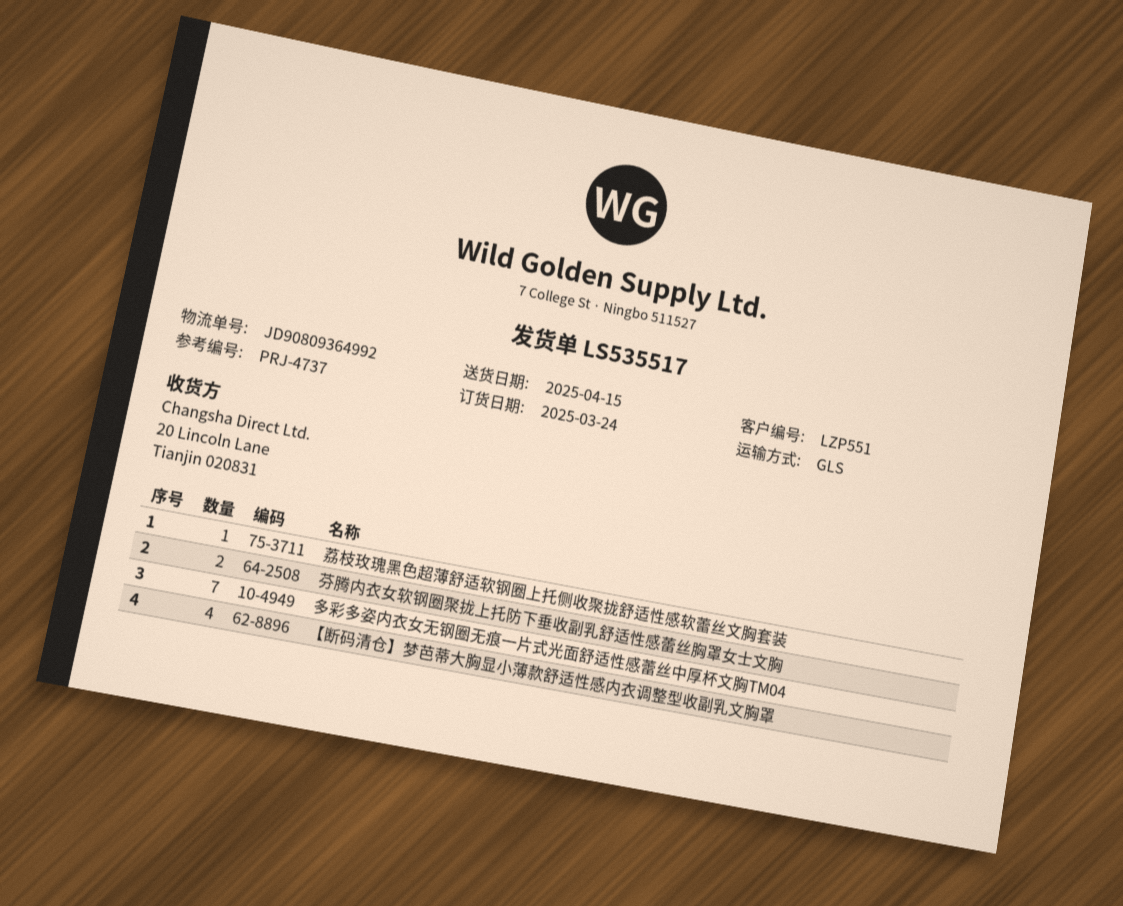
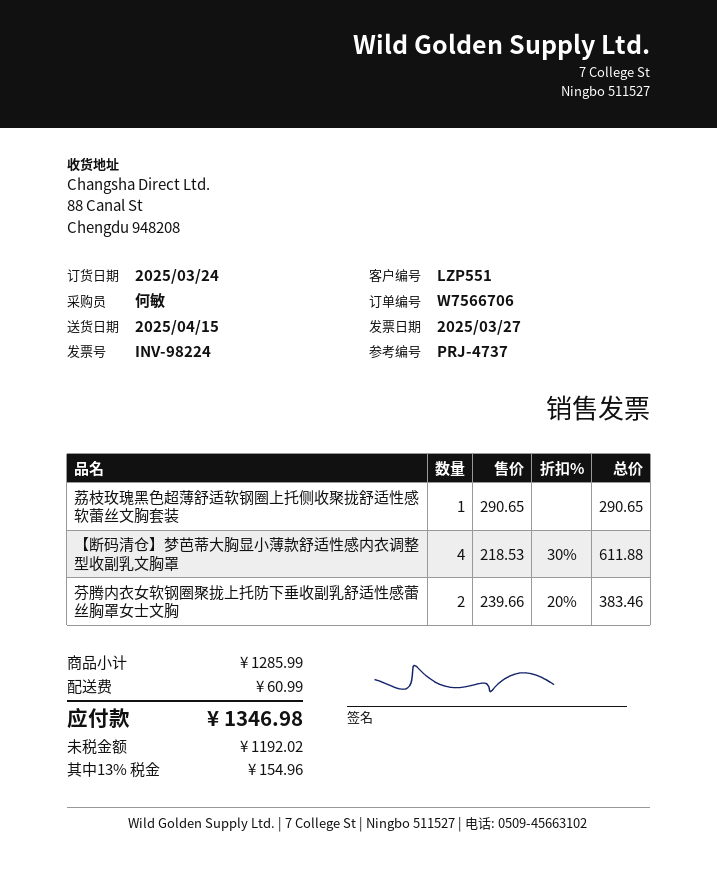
ship to: 20 Lincoln Lane, Tianjin 020831 -> 88 Canal St, Chengdu 948208
多彩多姿内衣女无钢圈无痕一片式光面舒适性感蕾丝中厚杯文胸TM04: 7 -> none

